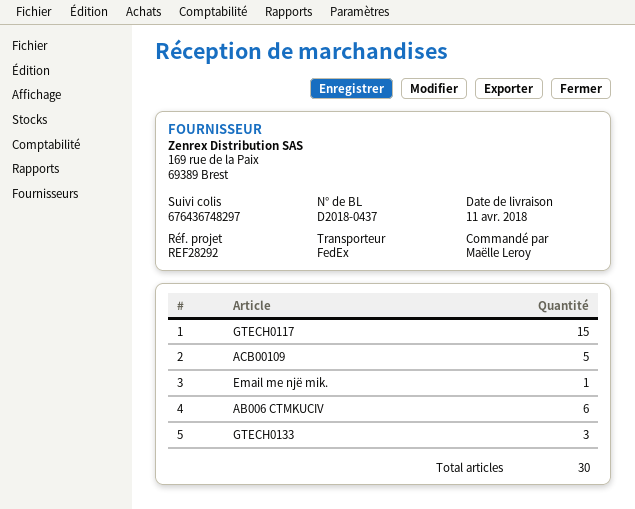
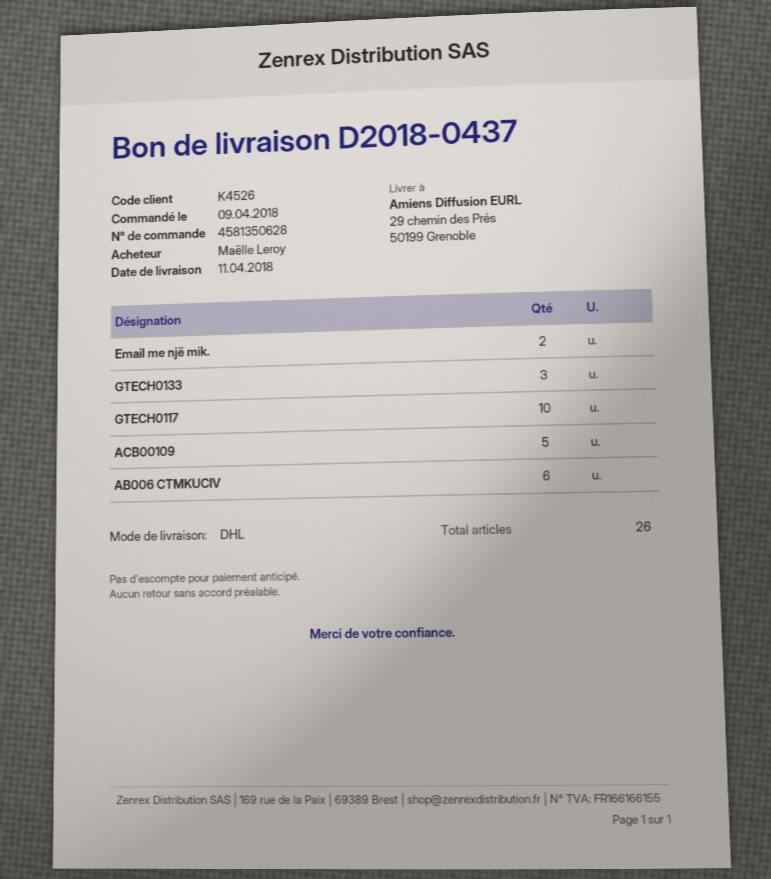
shipping method: FedEx -> DHL
GTECH0117: 15 -> 10
Email me një mik.: 1 -> 2
total quantity: 30 -> 26

